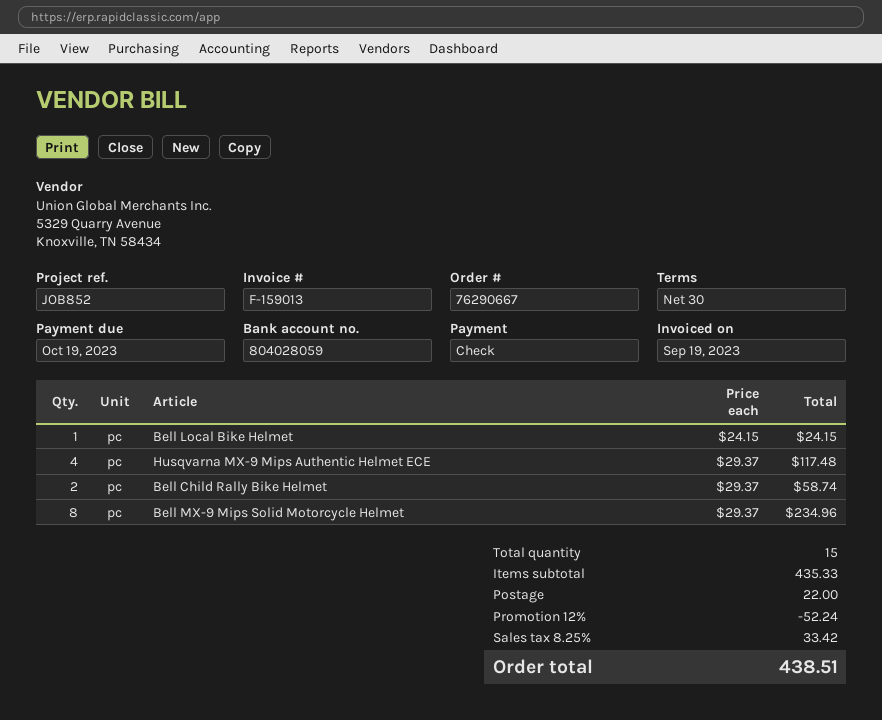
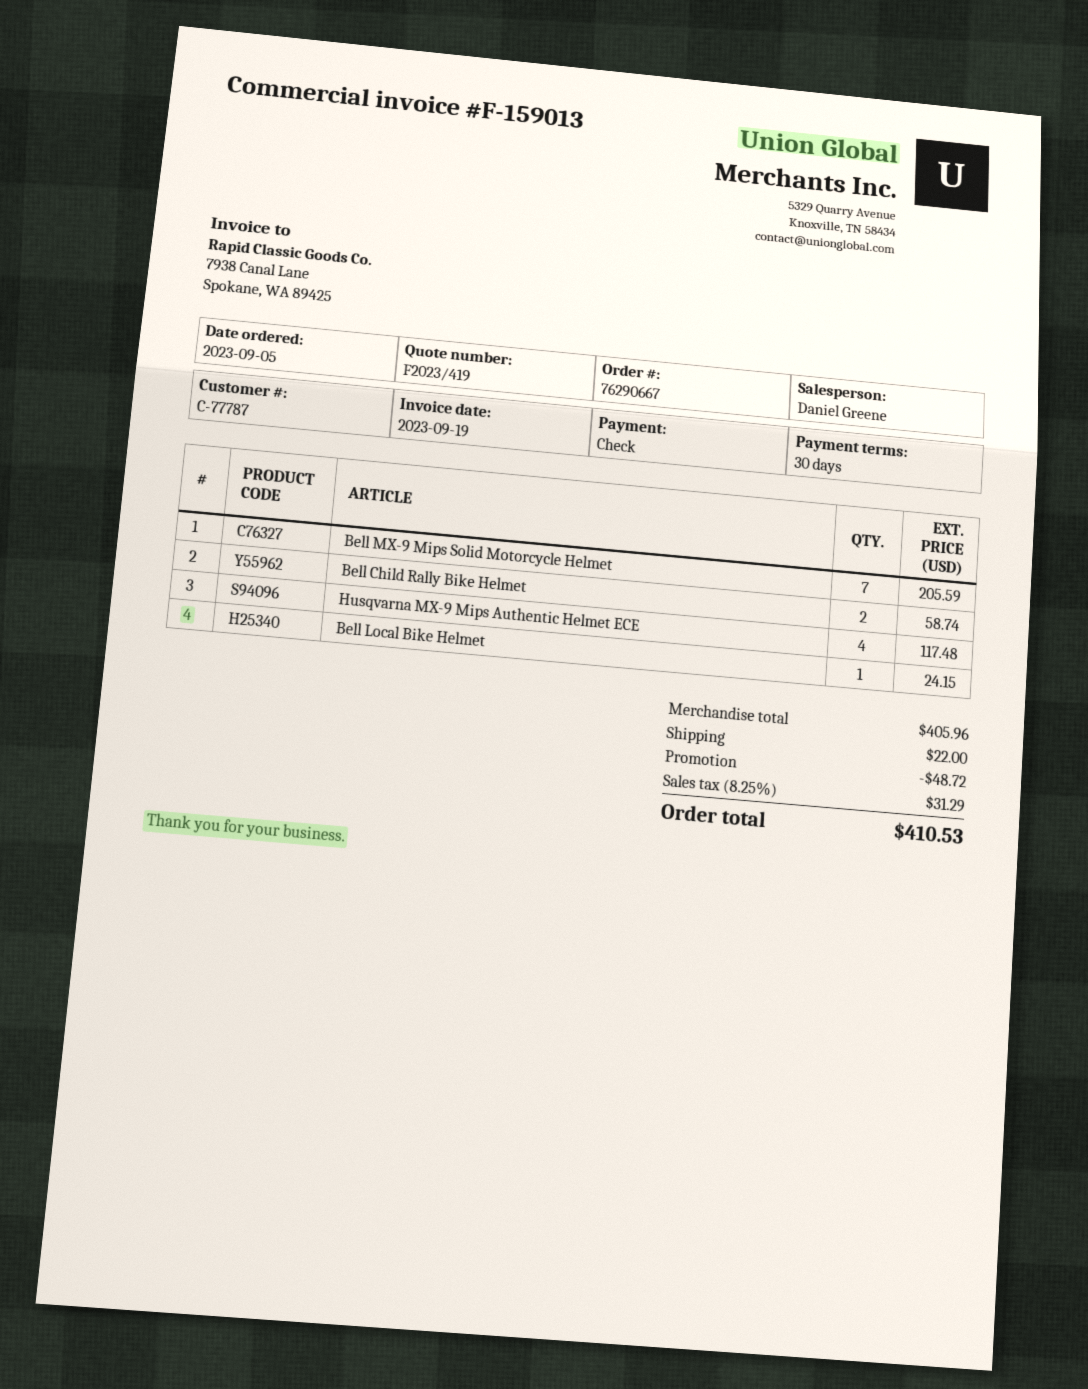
Bell MX-9 Mips Solid Motorcycle Helmet: 8 for 234.96 -> 7 for 205.59
subtotal: 435.33 -> 405.96
discount: 52.24 -> 48.72
tax: 8.25% = 33.42 -> 8.25% = 31.29
total: 438.51 -> 410.53

